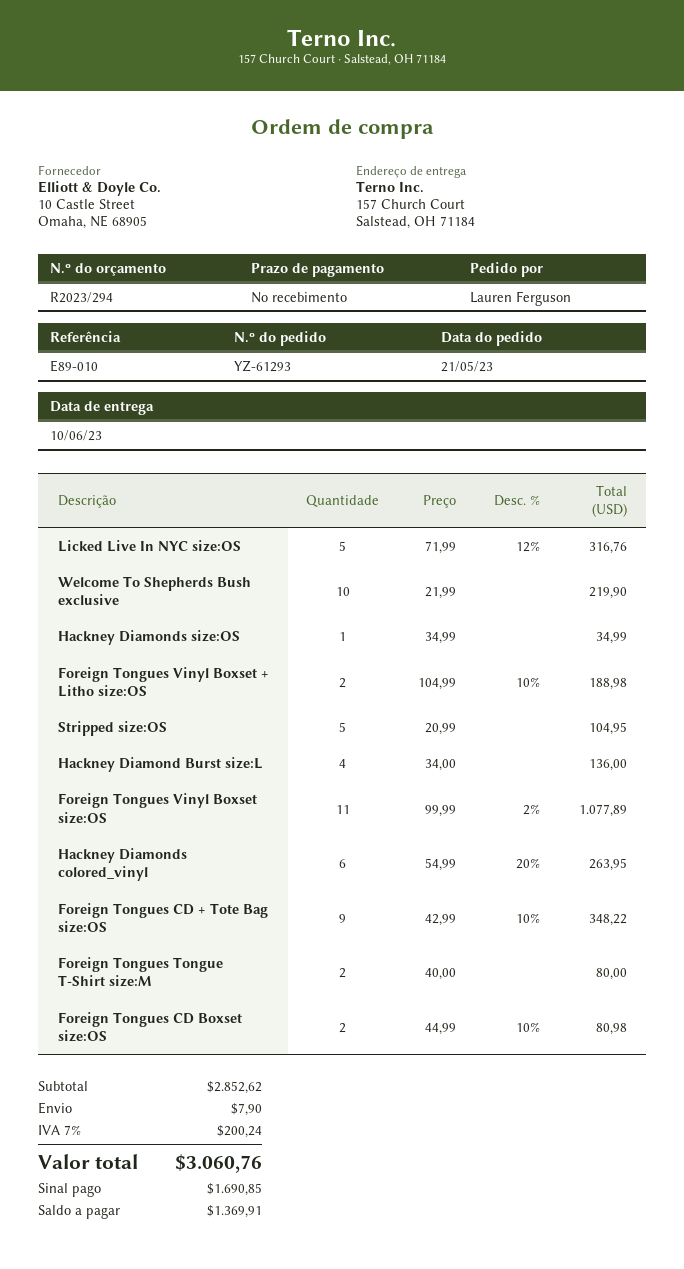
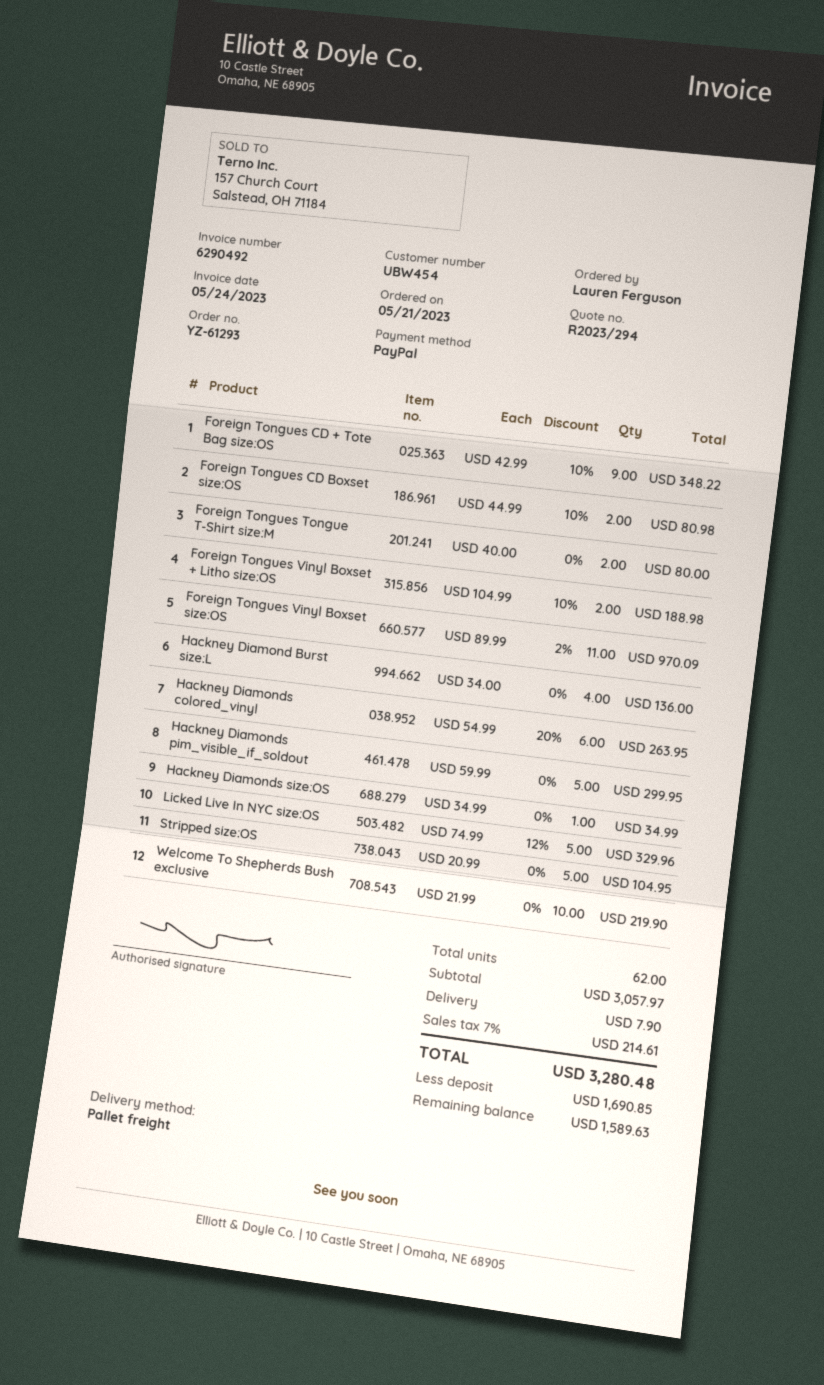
Licked Live In NYC size:OS: 5 x 71.99 - 12% = 316.76 -> 5 x 74.99 - 12% = 329.96
Foreign Tongues Vinyl Boxset size:OS: 11 x 99.99 - 2% = 1077.89 -> 11 x 89.99 - 2% = 970.09
Hackney Diamonds pim_visible_if_soldout: none -> 5 x 59.99 = 299.95
subtotal: 2852.62 -> 3057.97
tax: 7% = 200.24 -> 7% = 214.61
total: 3060.76 -> 3280.48
balance: 1369.91 -> 1589.63

